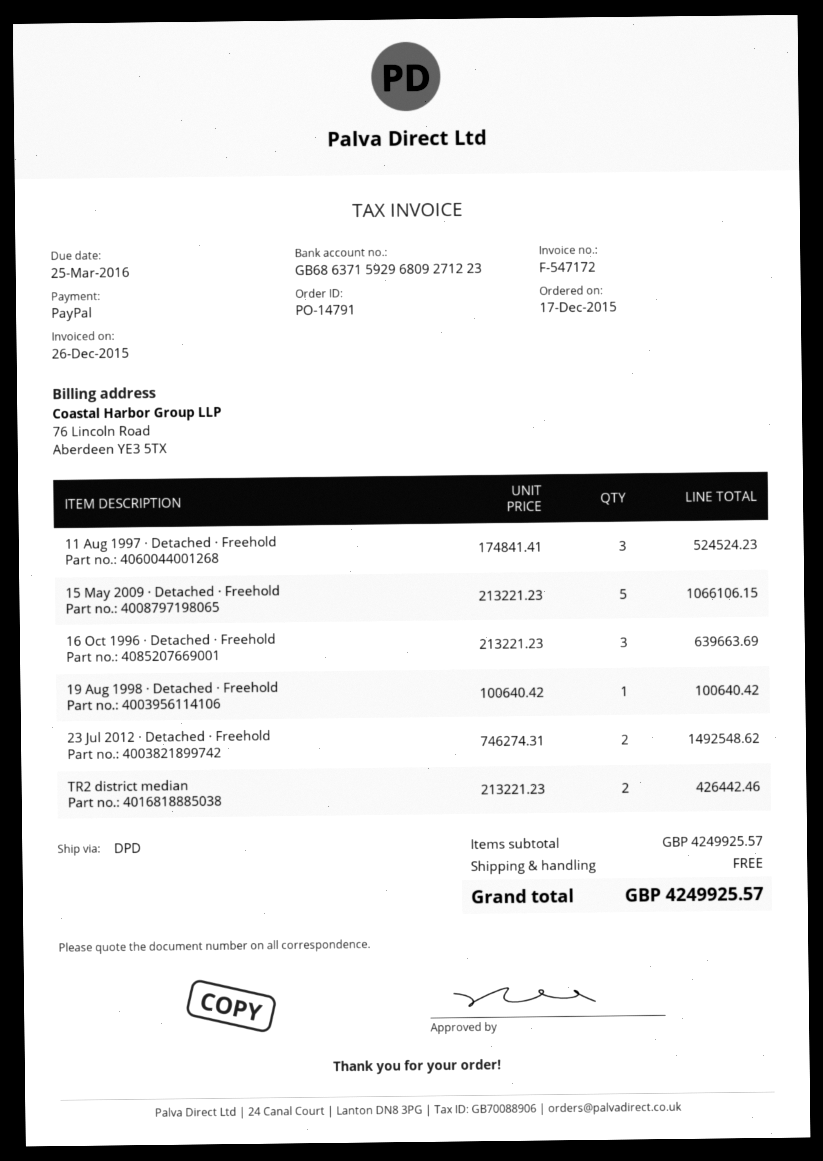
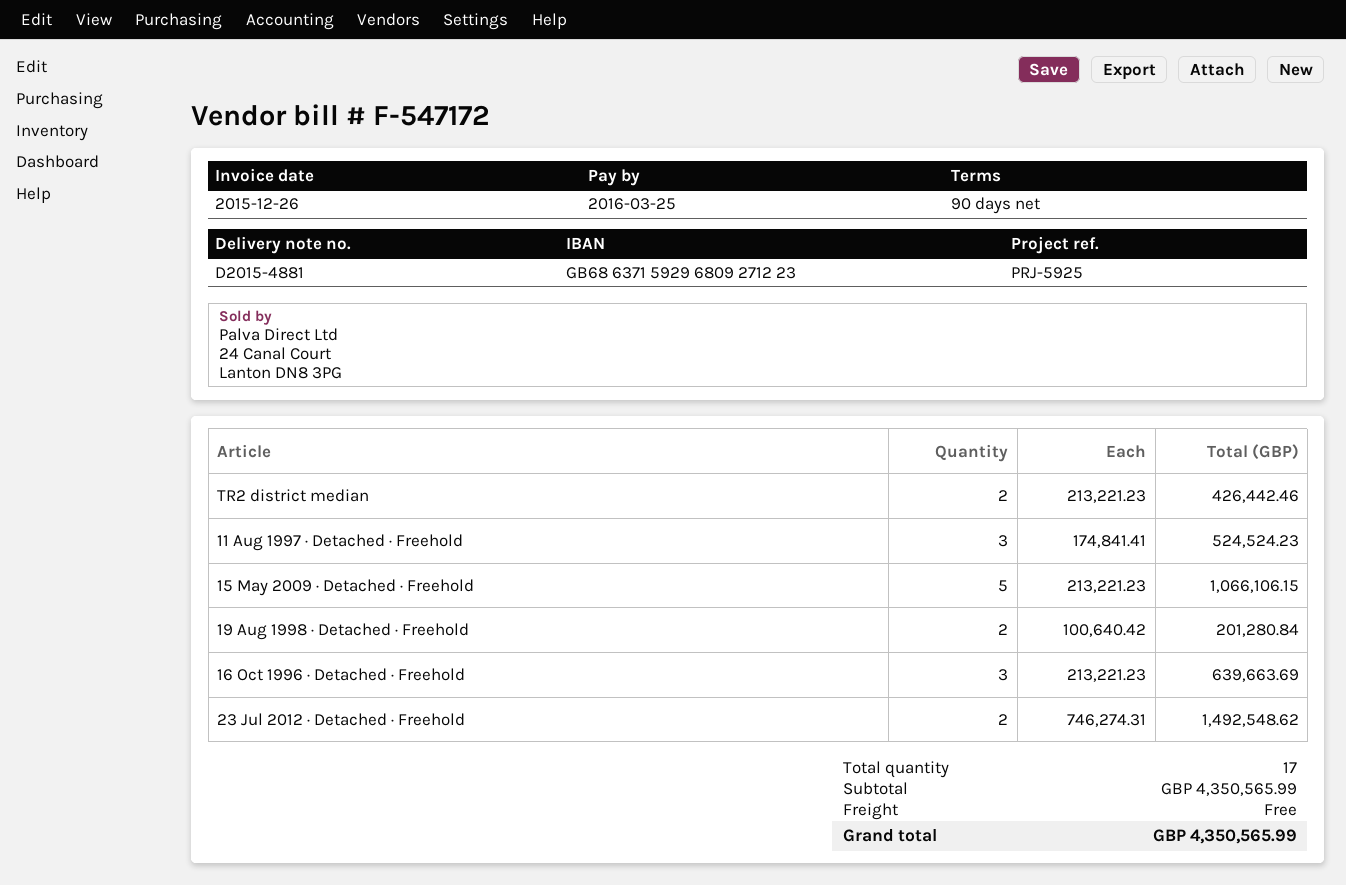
19 Aug 1998 · Detached · Freehold: 1 x 100640.42 = 100640.42 -> 2 x 100640.42 = 201280.84
subtotal: 4249925.57 -> 4350565.99
total: 4249925.57 -> 4350565.99

